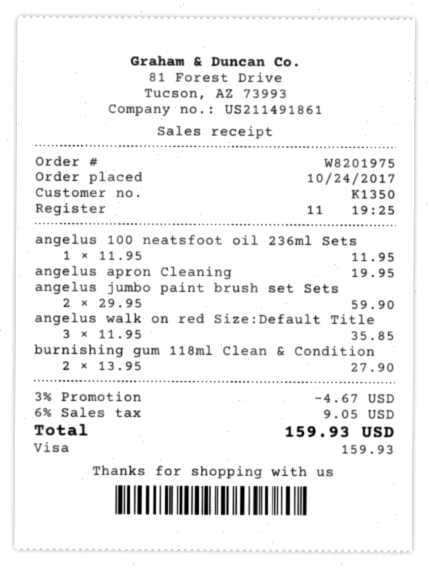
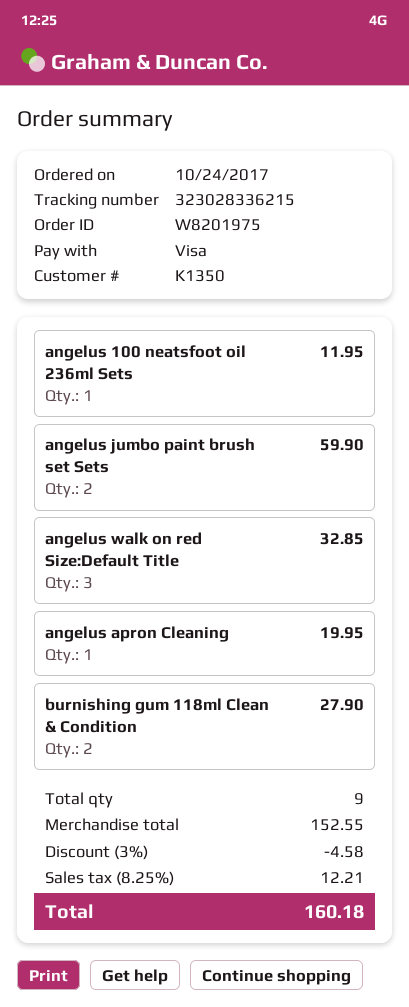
angelus walk on red Size:Default Title: 3 for 35.85 -> 3 for 32.85
discount: 3% = 4.67 -> 3% = 4.58
tax: 6% = 9.05 -> 8.25% = 12.21
total: 159.93 -> 160.18

